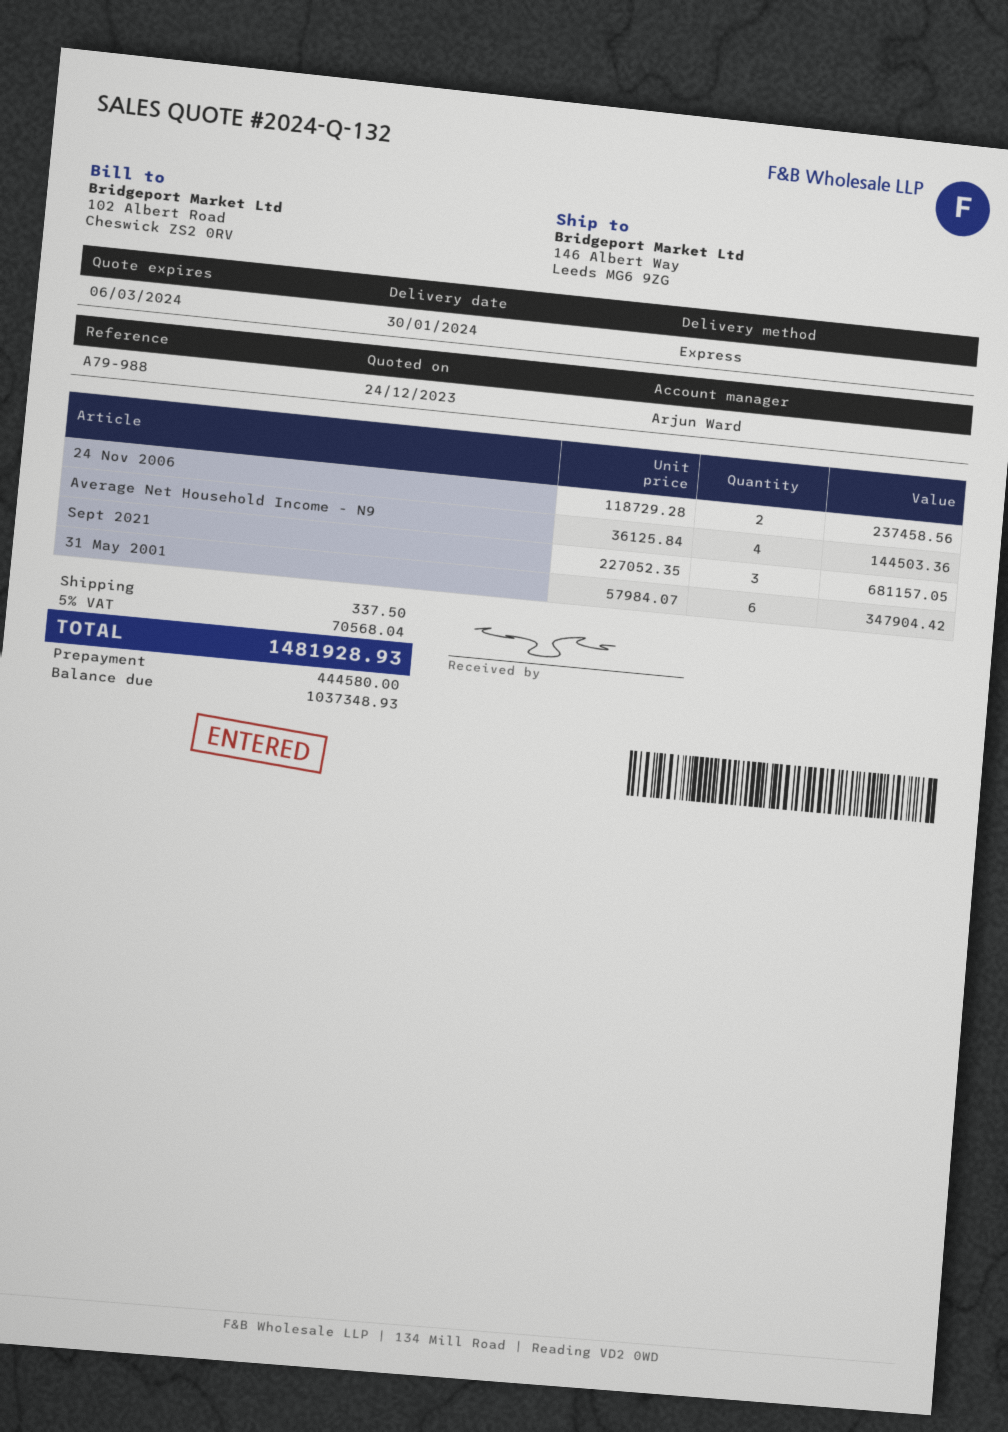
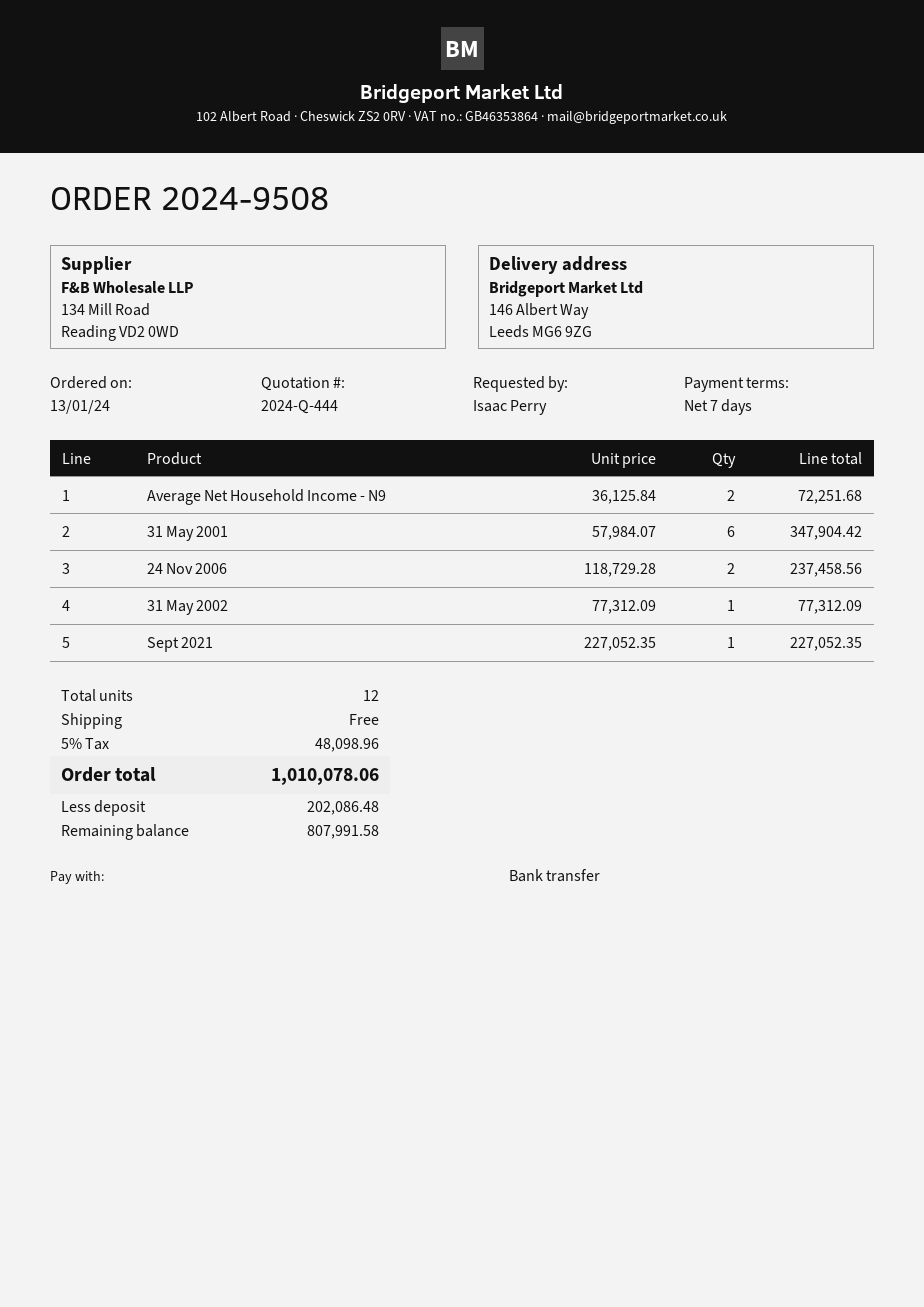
quote number: 2024-Q-132 -> 2024-Q-444
Average Net Household Income - N9: 4 x 36125.84 = 144503.36 -> 2 x 36125.84 = 72251.68
Sept 2021: 3 x 227052.35 = 681157.05 -> 1 x 227052.35 = 227052.35
31 May 2002: none -> 1 x 77312.09 = 77312.09
shipping: 337.50 -> 0.00
tax: 5% = 70568.04 -> 5% = 48098.96
total: 1481928.93 -> 1010078.06
deposit: 444580.00 -> 202086.48
balance: 1037348.93 -> 807991.58

